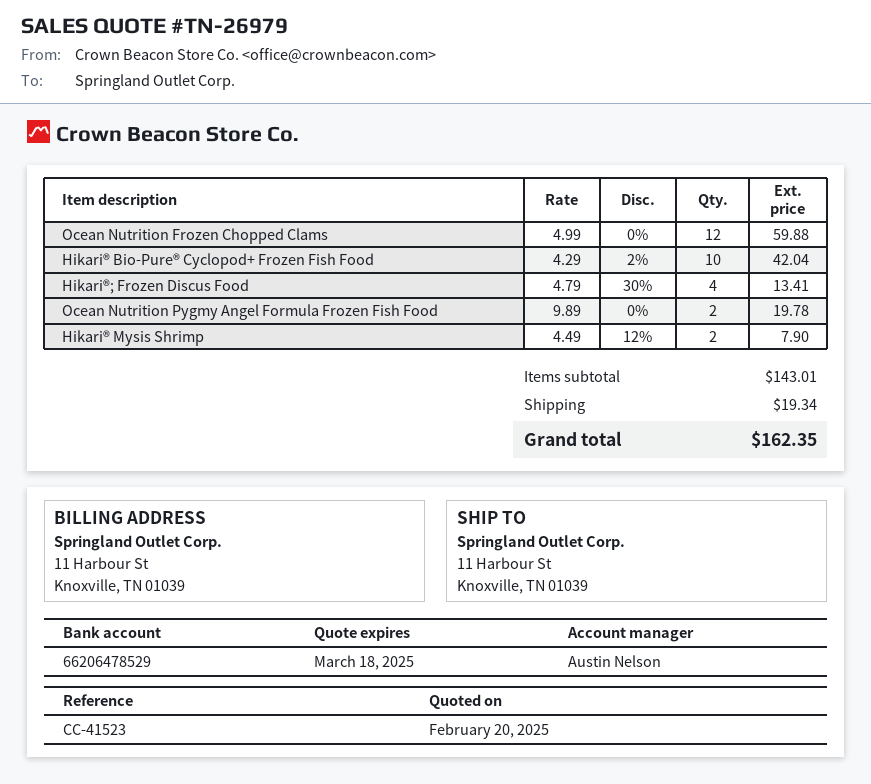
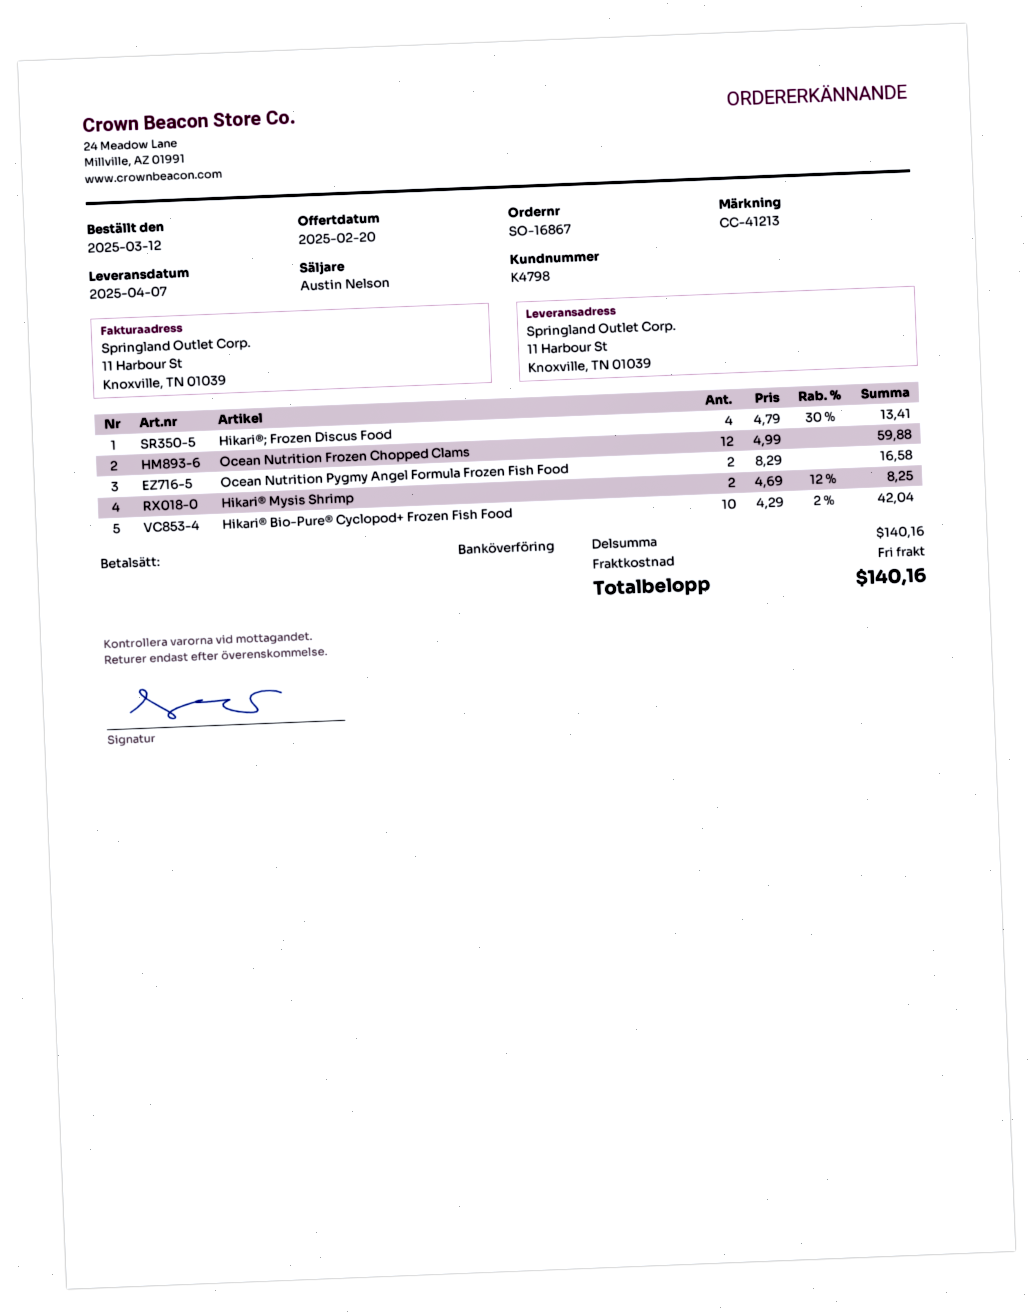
reference: CC-41523 -> CC-41213
Ocean Nutrition Pygmy Angel Formula Frozen Fish Food: 2 x 9.89 = 19.78 -> 2 x 8.29 = 16.58
Hikari® Mysis Shrimp: 2 x 4.49 - 12% = 7.90 -> 2 x 4.69 - 12% = 8.25
subtotal: 143.01 -> 140.16
shipping: 19.34 -> 0.00
total: 162.35 -> 140.16

